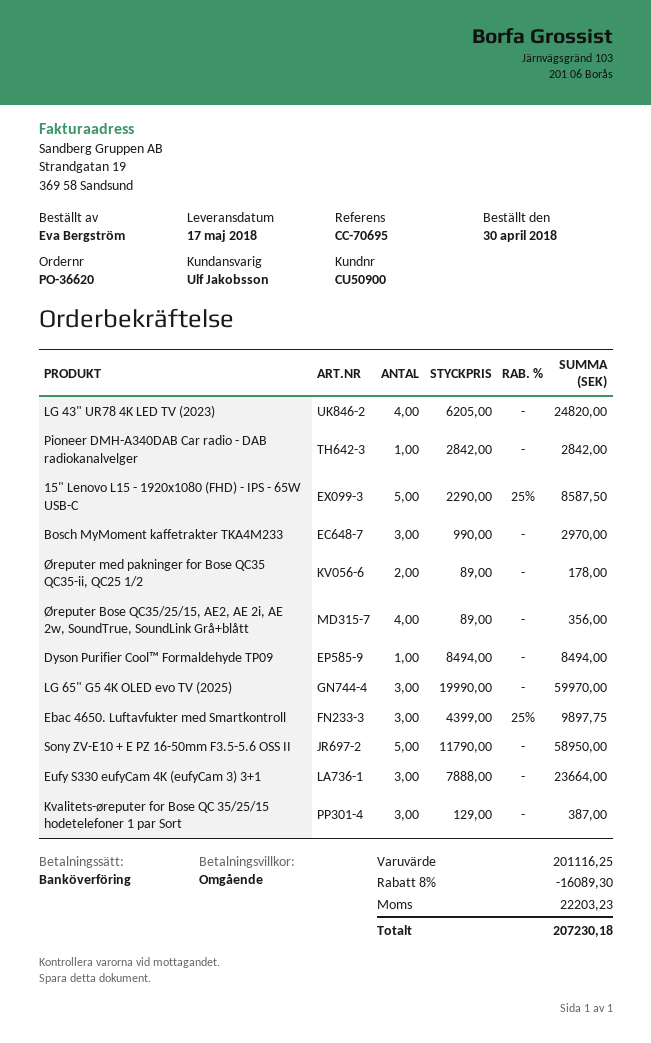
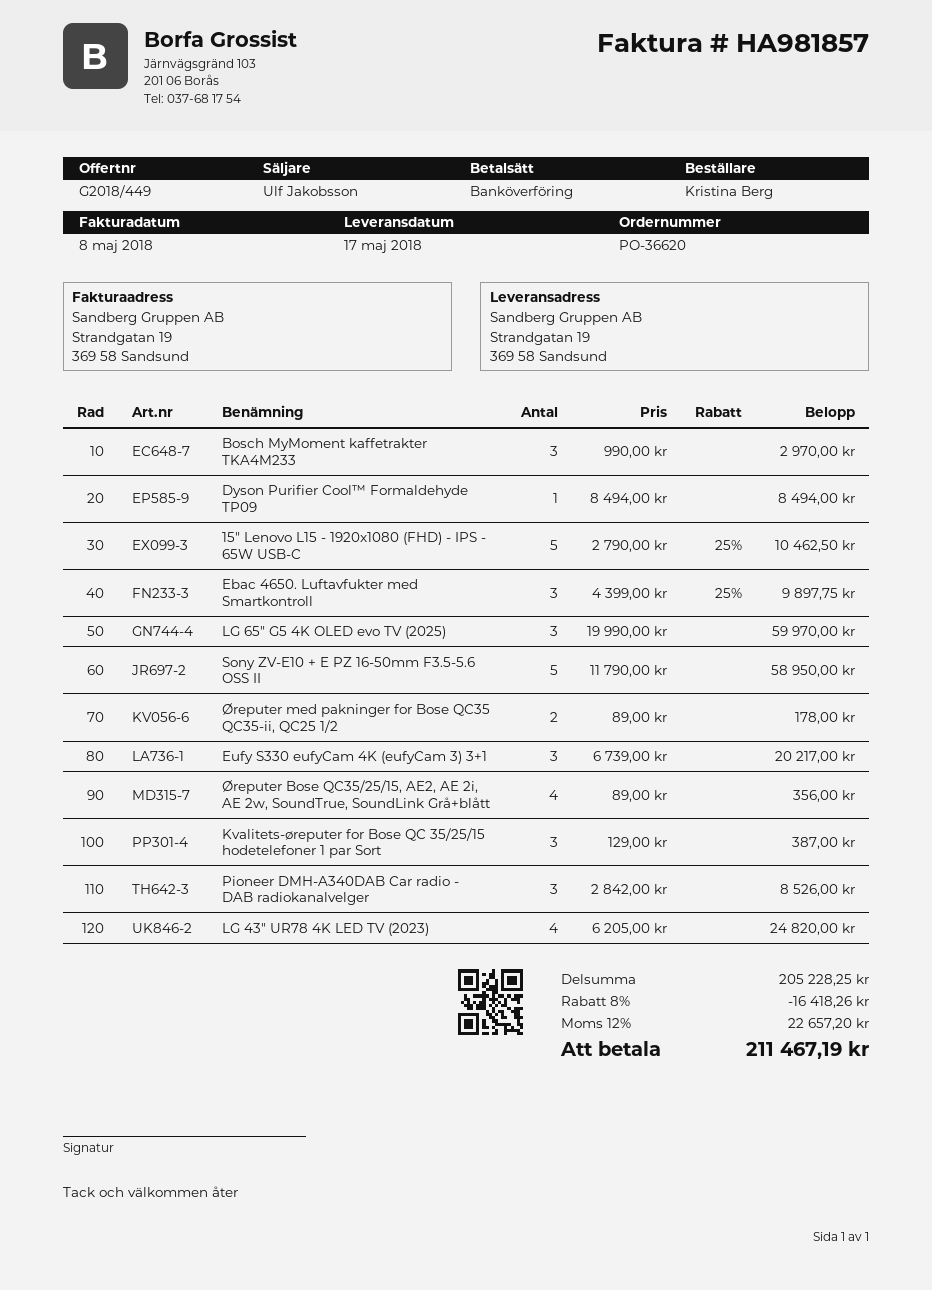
ordered by: Eva Bergström -> Kristina Berg
Pioneer DMH-A340DAB Car radio - DAB radiokanalvelger: 1 x 2842.00 = 2842.00 -> 3 x 2842.00 = 8526.00
15" Lenovo L15 - 1920x1080 (FHD) - IPS - 65W USB-C: 5 x 2290.00 - 25% = 8587.50 -> 5 x 2790.00 - 25% = 10462.50
Eufy S330 eufyCam 4K (eufyCam 3) 3+1: 3 x 7888.00 = 23664.00 -> 3 x 6739.00 = 20217.00
subtotal: 201116.25 -> 205228.25
discount: 8% = 16089.30 -> 8% = 16418.26
tax: 22203.23 -> 22657.20
total: 207230.18 -> 211467.19

